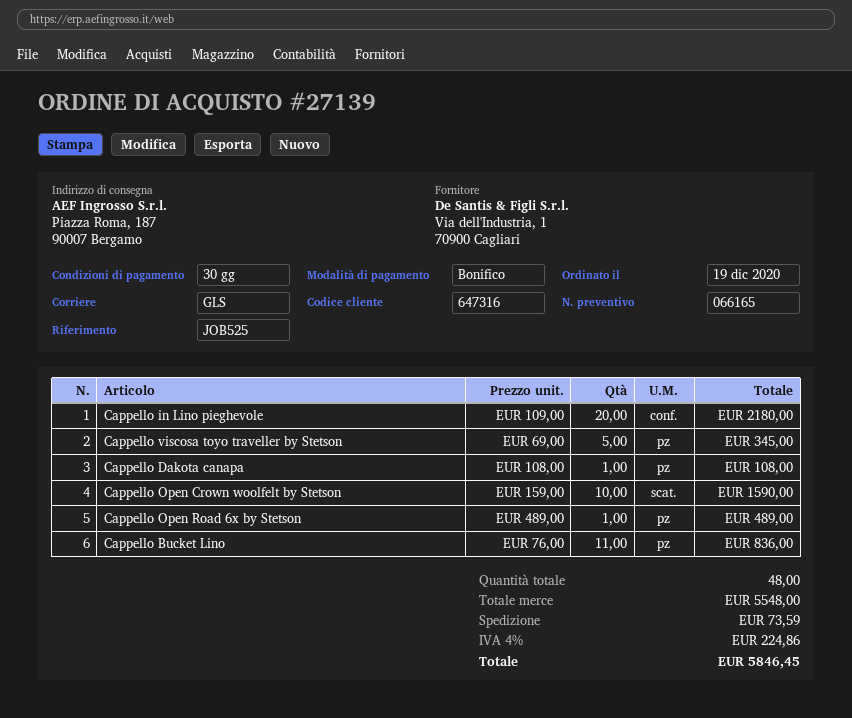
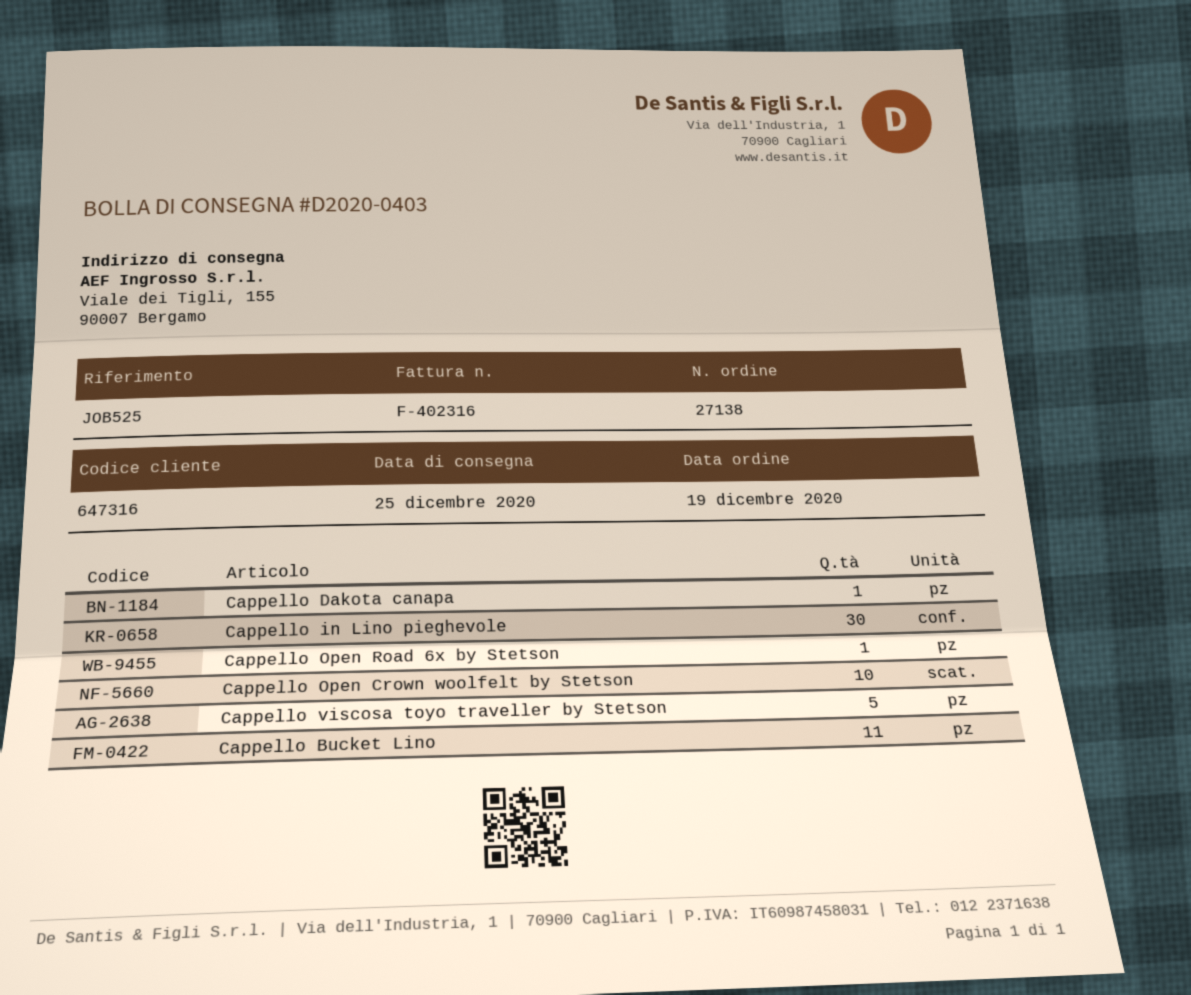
order number: 27139 -> 27138
ship to: Piazza Roma, 187, 90007 Bergamo -> Viale dei Tigli, 155, 90007 Bergamo
Cappello in Lino pieghevole: 20 -> 30

